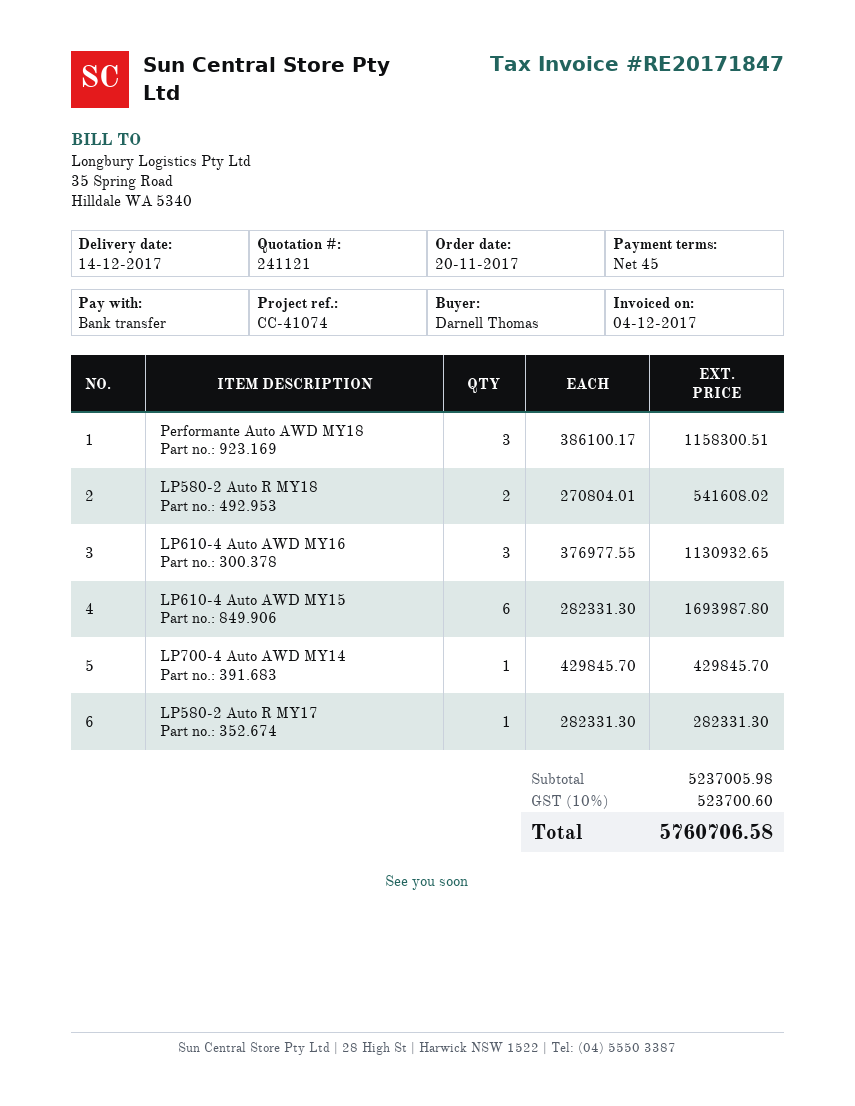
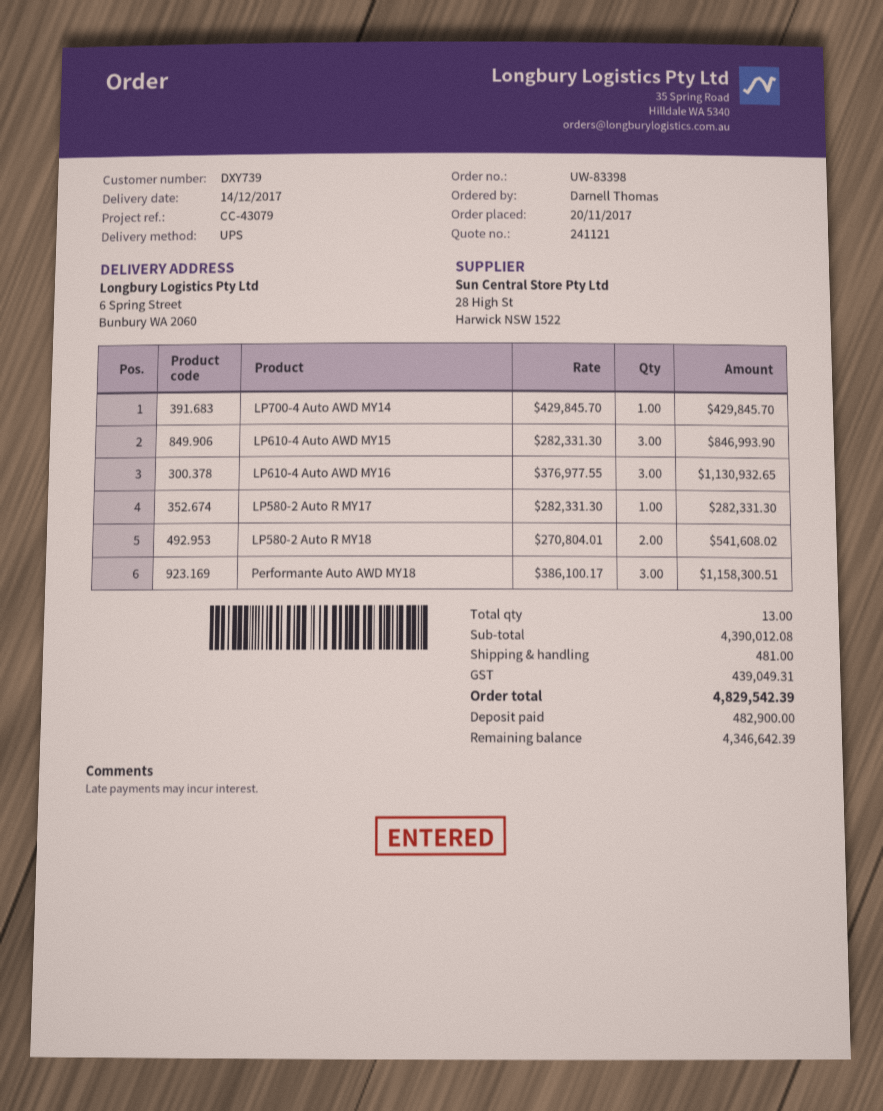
reference: CC-41074 -> CC-43079
LP610-4 Auto AWD MY15: 6 x 282331.30 = 1693987.80 -> 3 x 282331.30 = 846993.90
subtotal: 5237005.98 -> 4390012.08
shipping: none -> 481.00
tax: 523700.60 -> 439049.31
total: 5760706.58 -> 4829542.39

